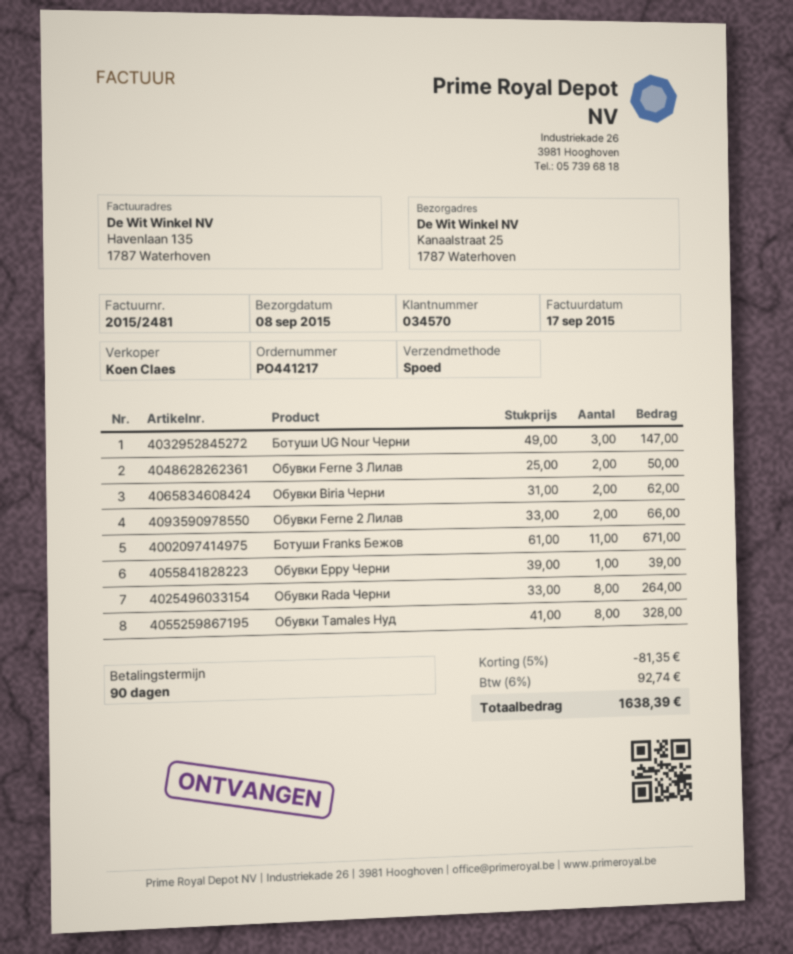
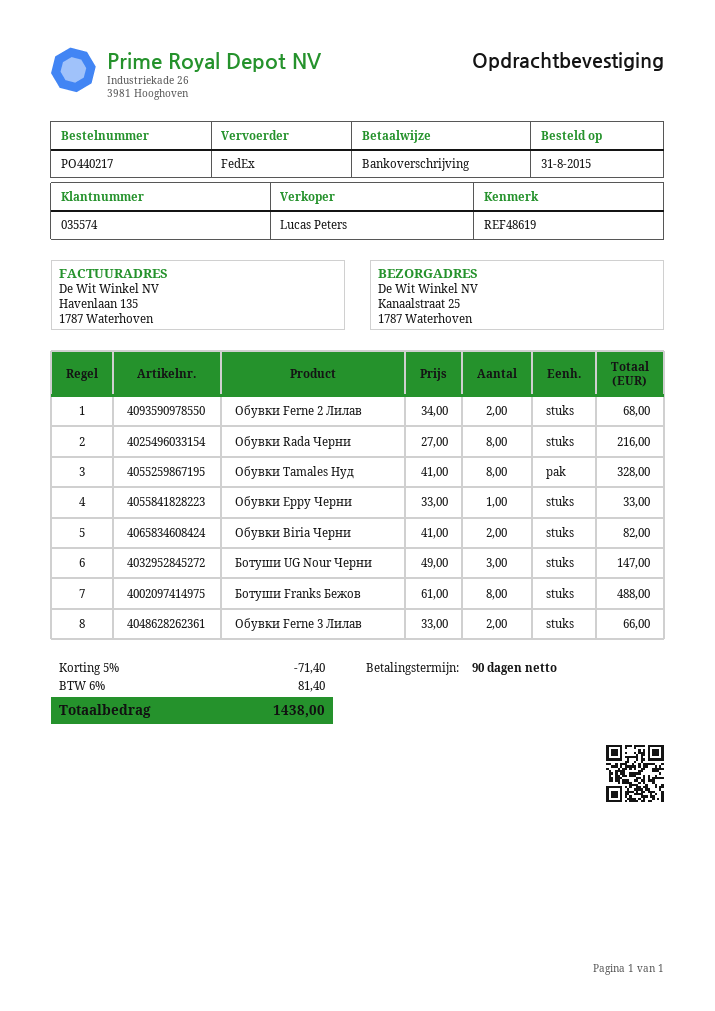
order number: PO441217 -> PO440217
customer number: 034570 -> 035574
sales rep: Koen Claes -> Lucas Peters
shipping method: express -> FedEx
Обувки Ferne 3 Лилав: 2 x 25.00 = 50.00 -> 2 x 33.00 = 66.00
Обувки Biria Черни: 2 x 31.00 = 62.00 -> 2 x 41.00 = 82.00
Обувки Ferne 2 Лилав: 2 x 33.00 = 66.00 -> 2 x 34.00 = 68.00
Ботуши Franks Бежов: 11 x 61.00 = 671.00 -> 8 x 61.00 = 488.00
Обувки Eppy Черни: 1 x 39.00 = 39.00 -> 1 x 33.00 = 33.00
Обувки Rada Черни: 8 x 33.00 = 264.00 -> 8 x 27.00 = 216.00
discount: 5% = 81.35 -> 5% = 71.40
tax: 6% = 92.74 -> 6% = 81.40
total: 1638.39 -> 1438.00

